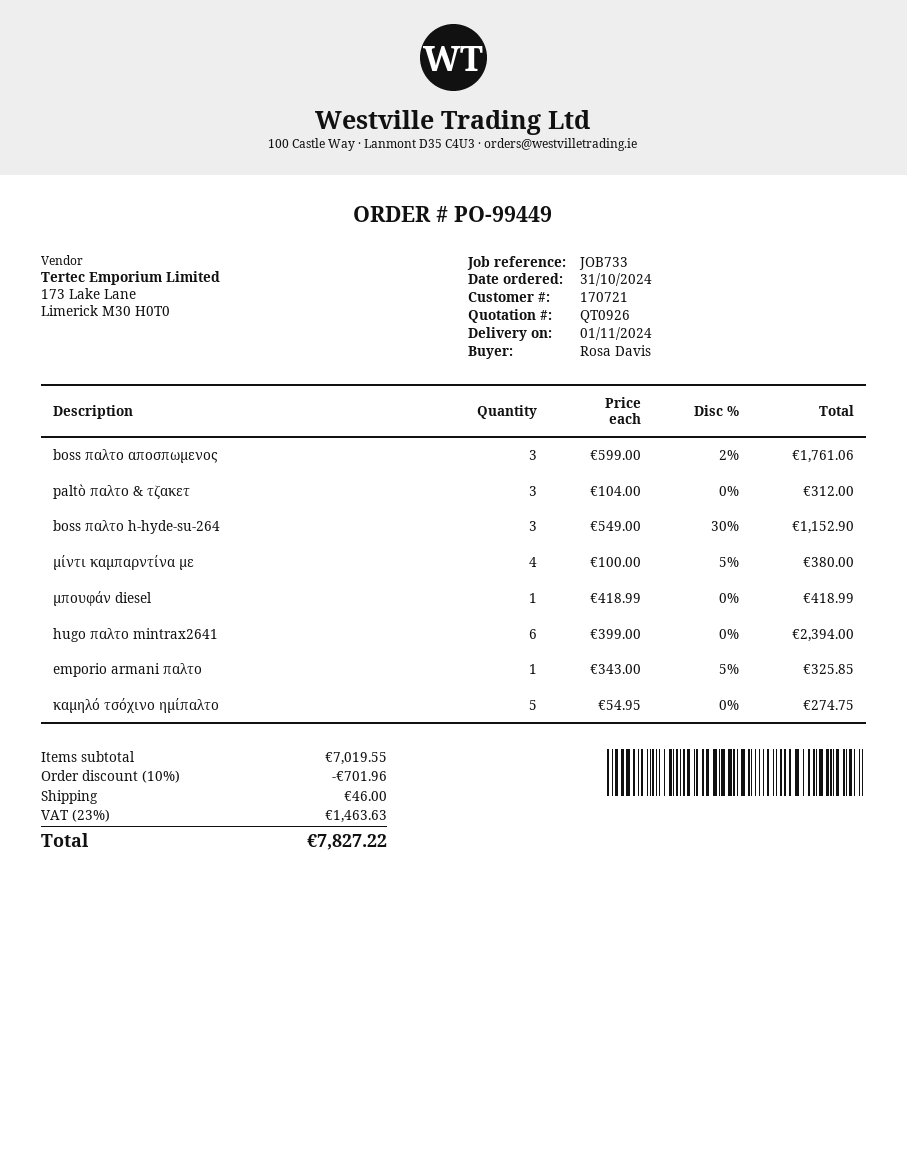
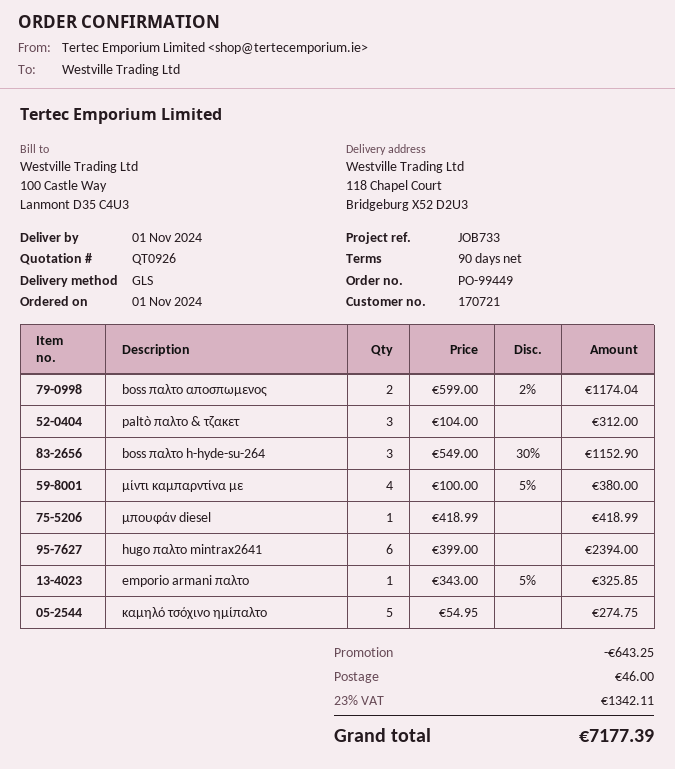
order date: 2024-10-31 -> 2024-11-01
boss παλτο αποσπωμενος: 3 x 599.00 - 2% = 1761.06 -> 2 x 599.00 - 2% = 1174.04
discount: 701.96 -> 643.25
tax: 23% = 1463.63 -> 23% = 1342.11
total: 7827.22 -> 7177.39

